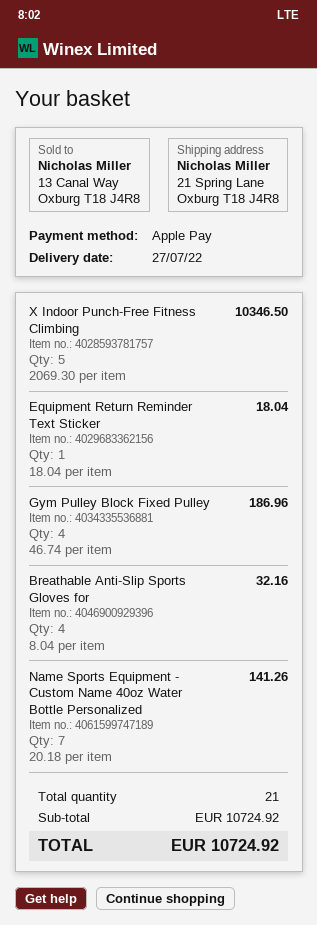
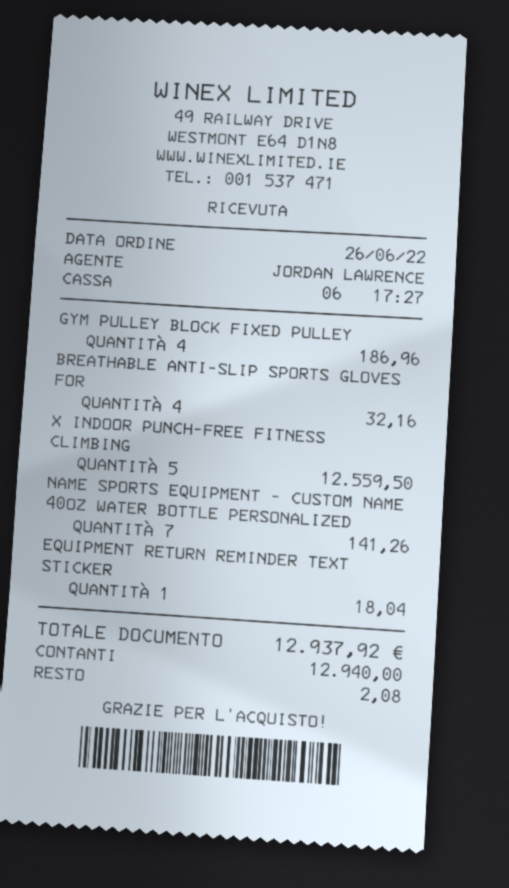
payment method: Apple Pay -> cash
X Indoor Punch-Free Fitness Climbing: 5 for 10346.50 -> 5 for 12559.50
total: 10724.92 -> 12937.92

